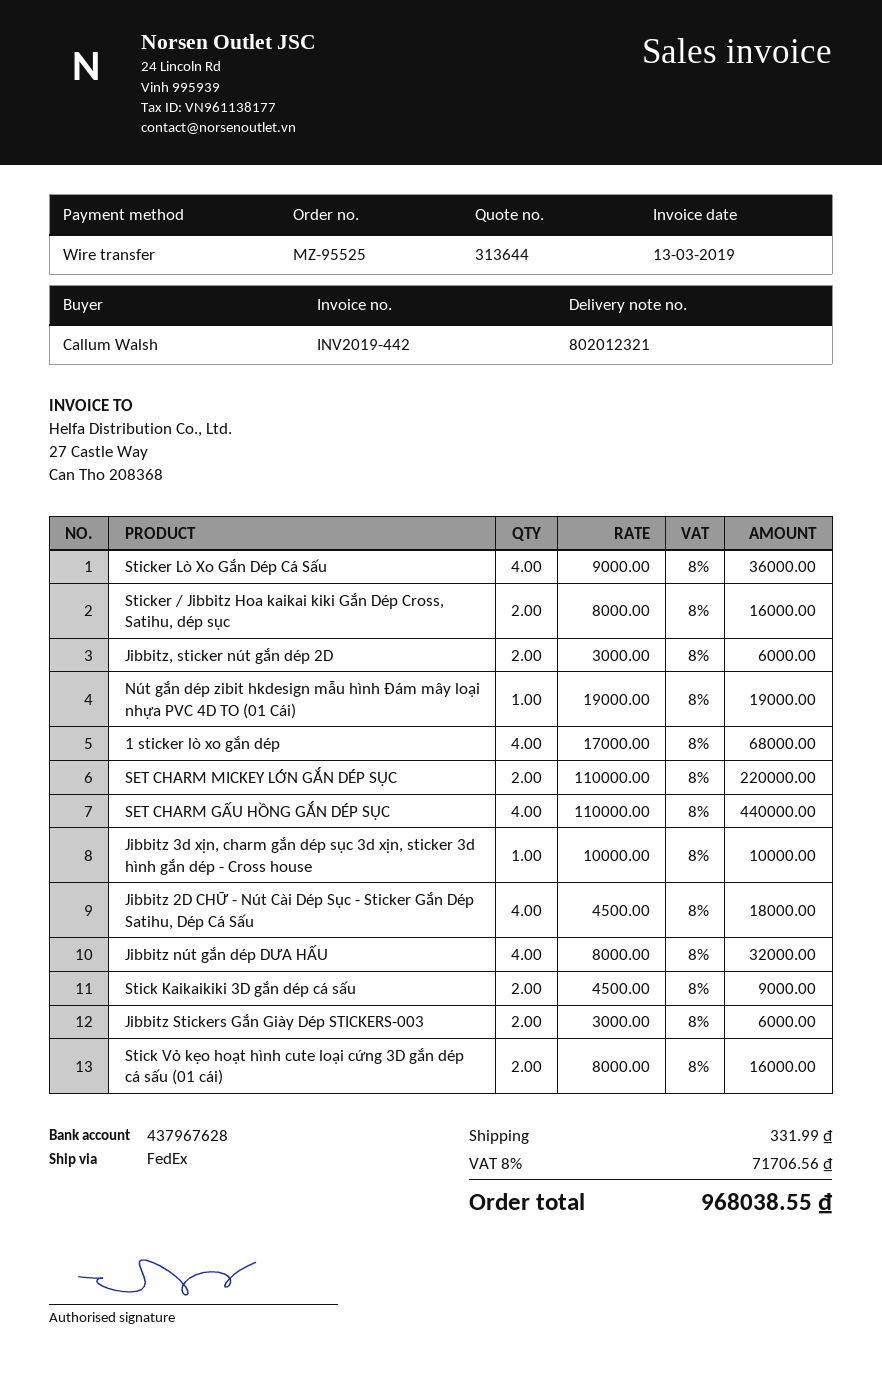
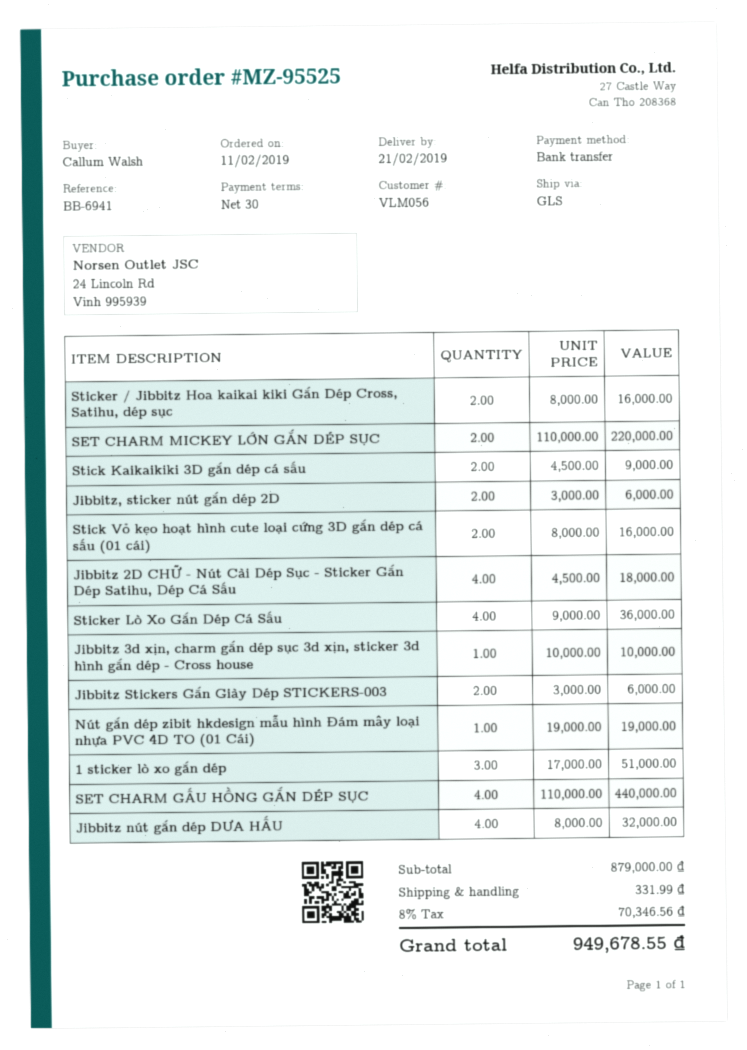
shipping method: FedEx -> GLS
1 sticker lò xo gắn dép: 4 x 17000.00 = 68000.00 -> 3 x 17000.00 = 51000.00
tax: 8% = 71706.56 -> 8% = 70346.56
total: 968038.55 -> 949678.55

